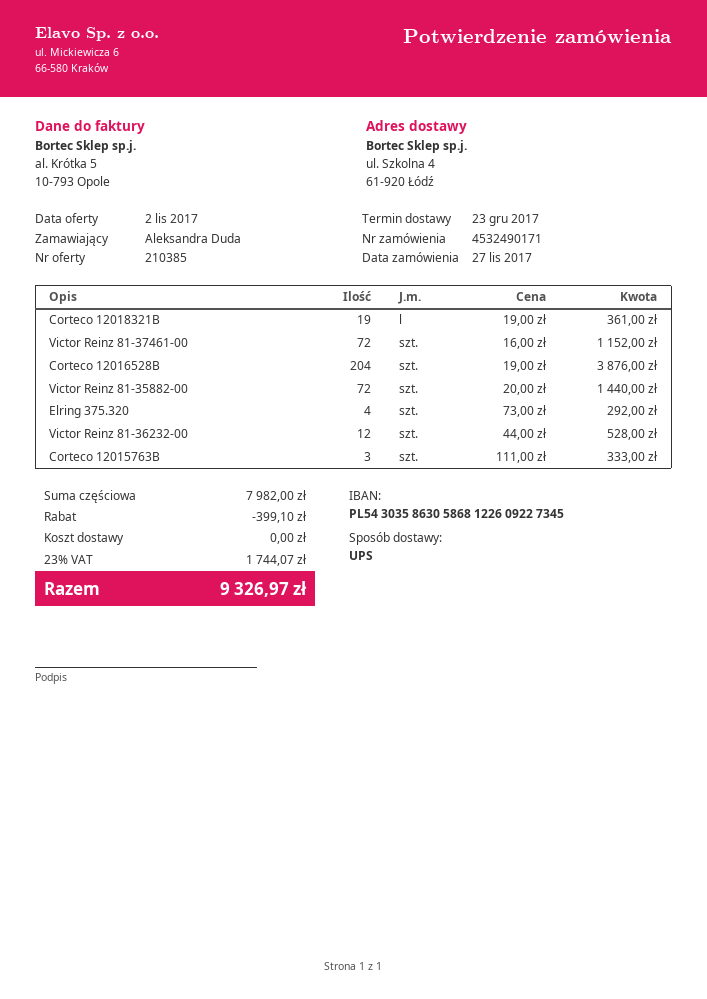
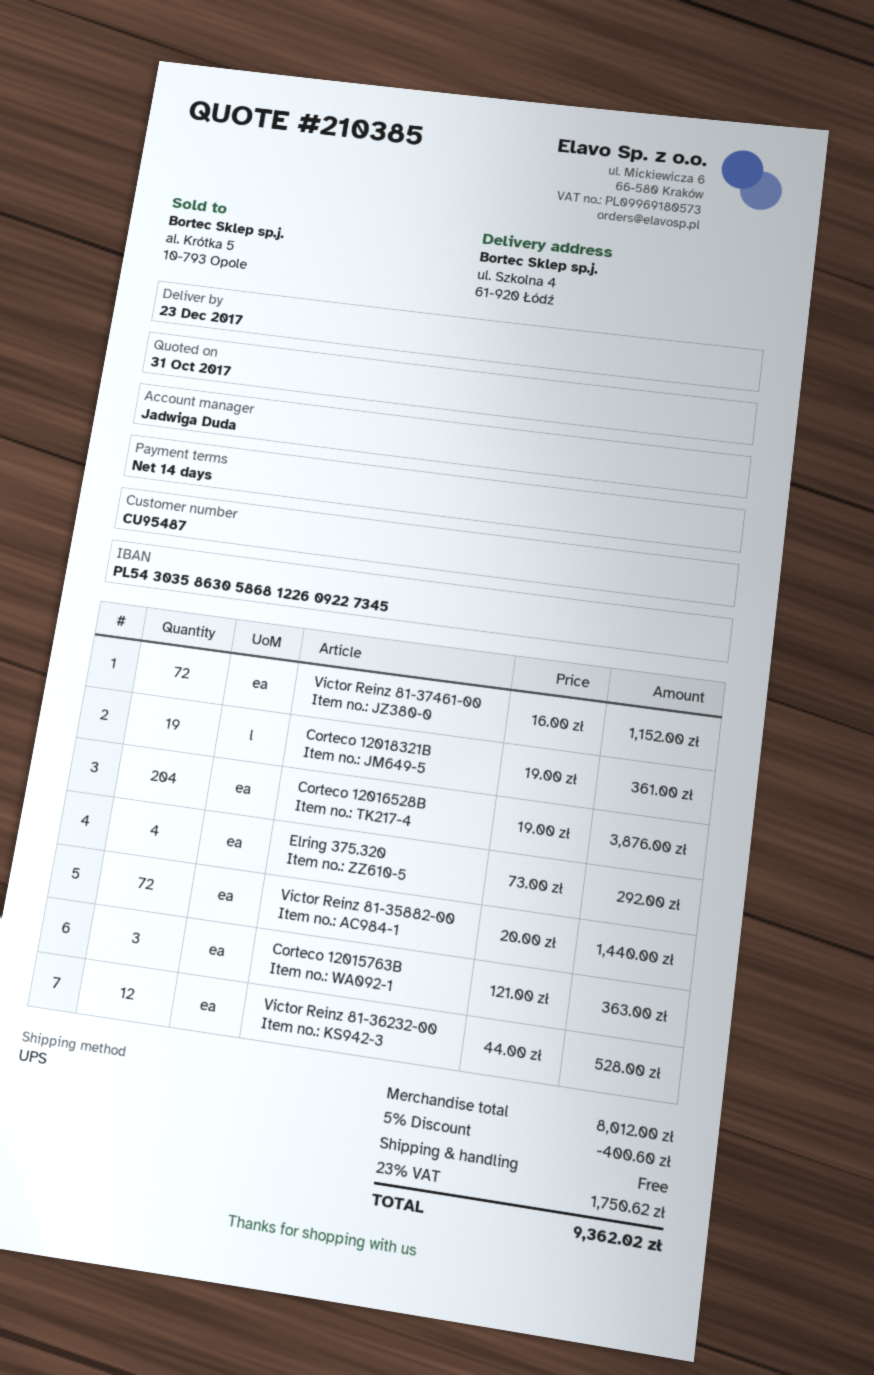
quote date: 2017-11-02 -> 2017-10-31
Corteco 12015763B: 3 x 111.00 = 333.00 -> 3 x 121.00 = 363.00
subtotal: 7982.00 -> 8012.00
discount: 399.10 -> 400.60
tax: 23% = 1744.07 -> 23% = 1750.62
total: 9326.97 -> 9362.02

